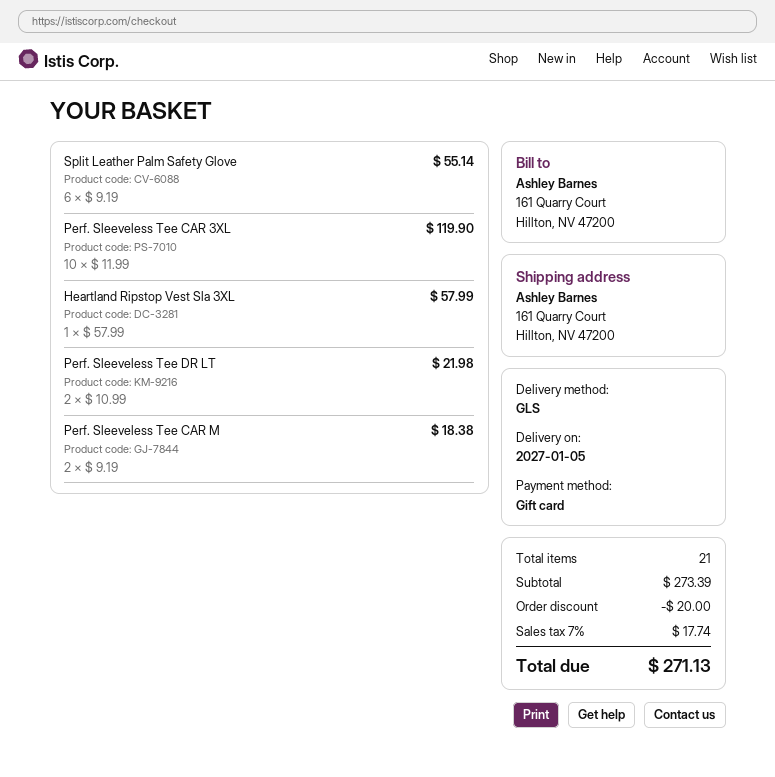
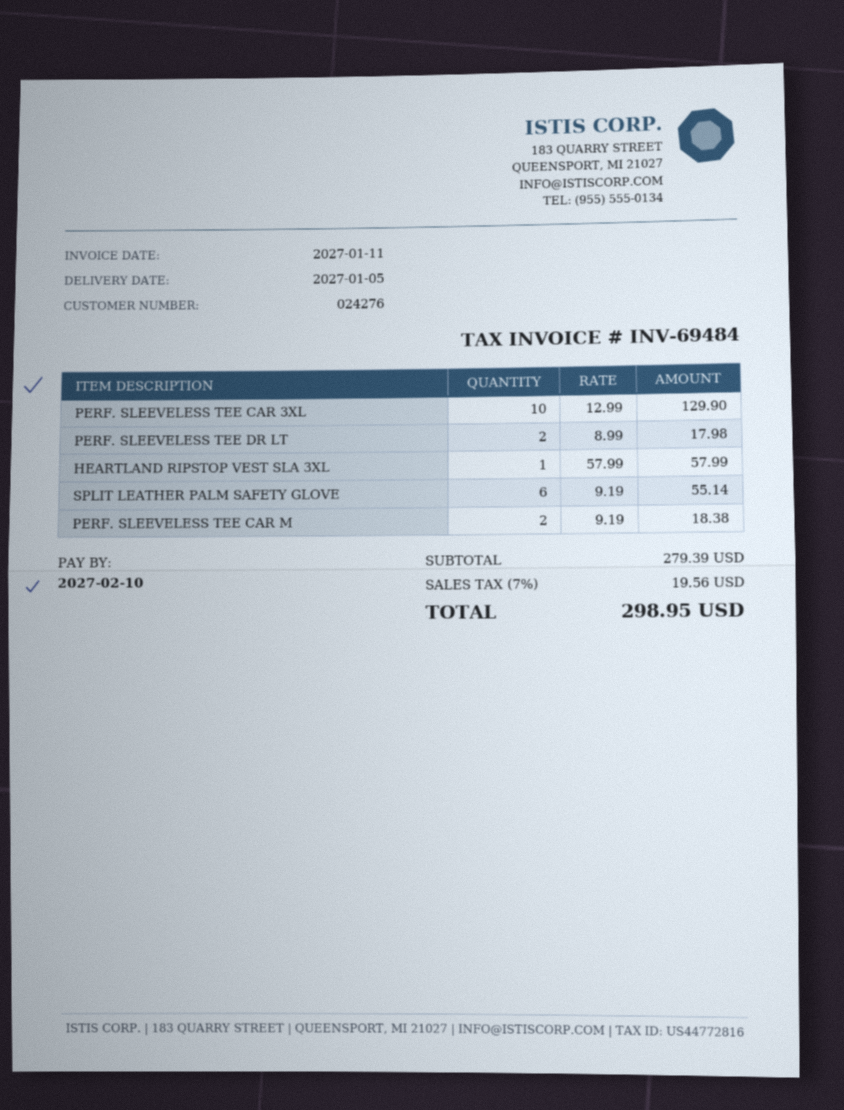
Perf. Sleeveless Tee CAR 3XL: 10 x 11.99 = 119.90 -> 10 x 12.99 = 129.90
Perf. Sleeveless Tee DR LT: 2 x 10.99 = 21.98 -> 2 x 8.99 = 17.98
subtotal: 273.39 -> 279.39
discount: 20.00 -> none
tax: 7% = 17.74 -> 7% = 19.56
total: 271.13 -> 298.95

